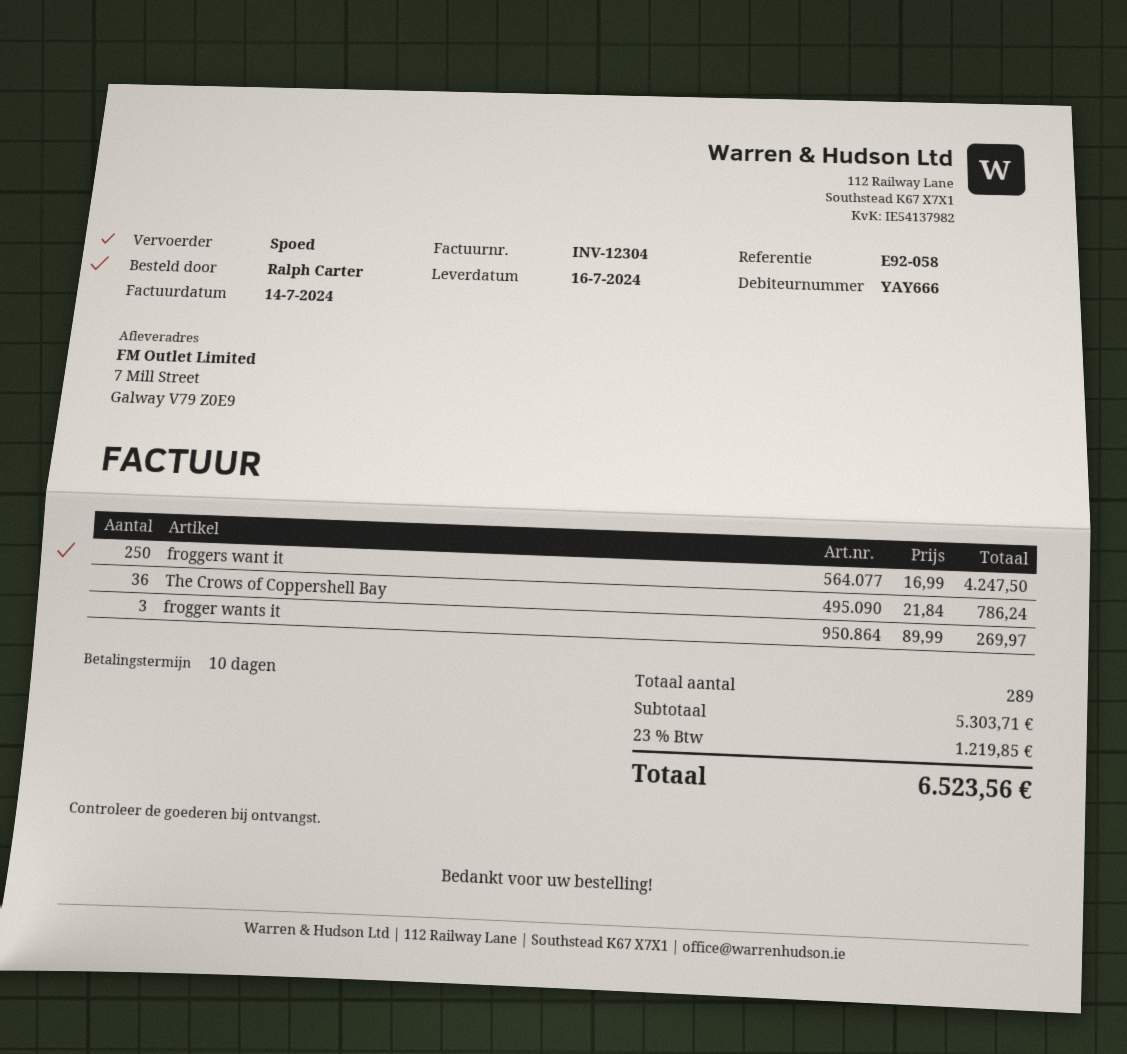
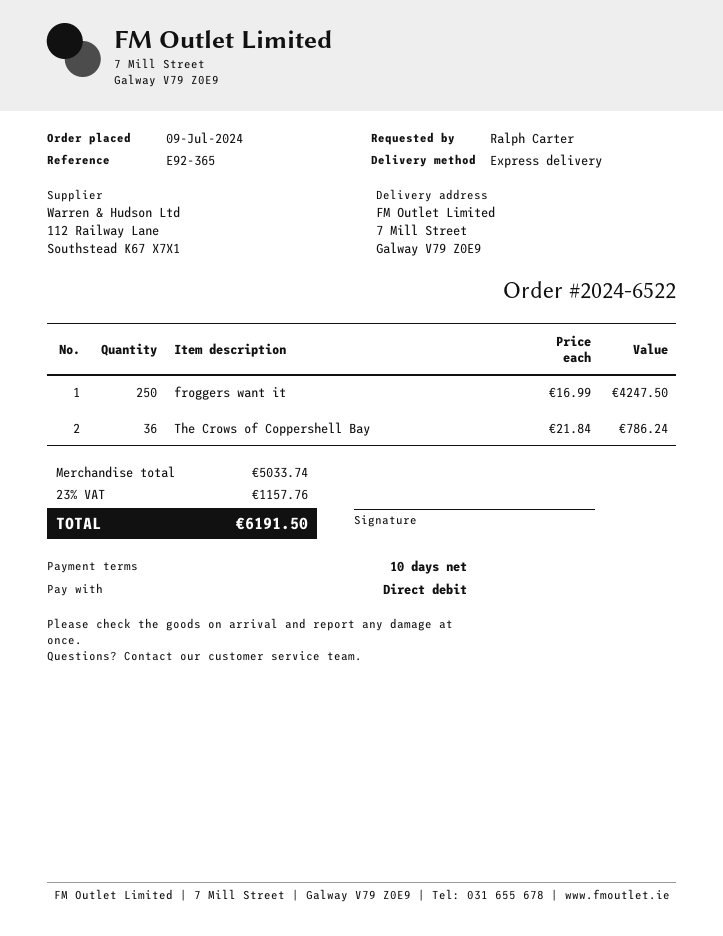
reference: E92-058 -> E92-365
frogger wants it: 3 x 89.99 = 269.97 -> none
subtotal: 5303.71 -> 5033.74
tax: 23% = 1219.85 -> 23% = 1157.76
total: 6523.56 -> 6191.50

